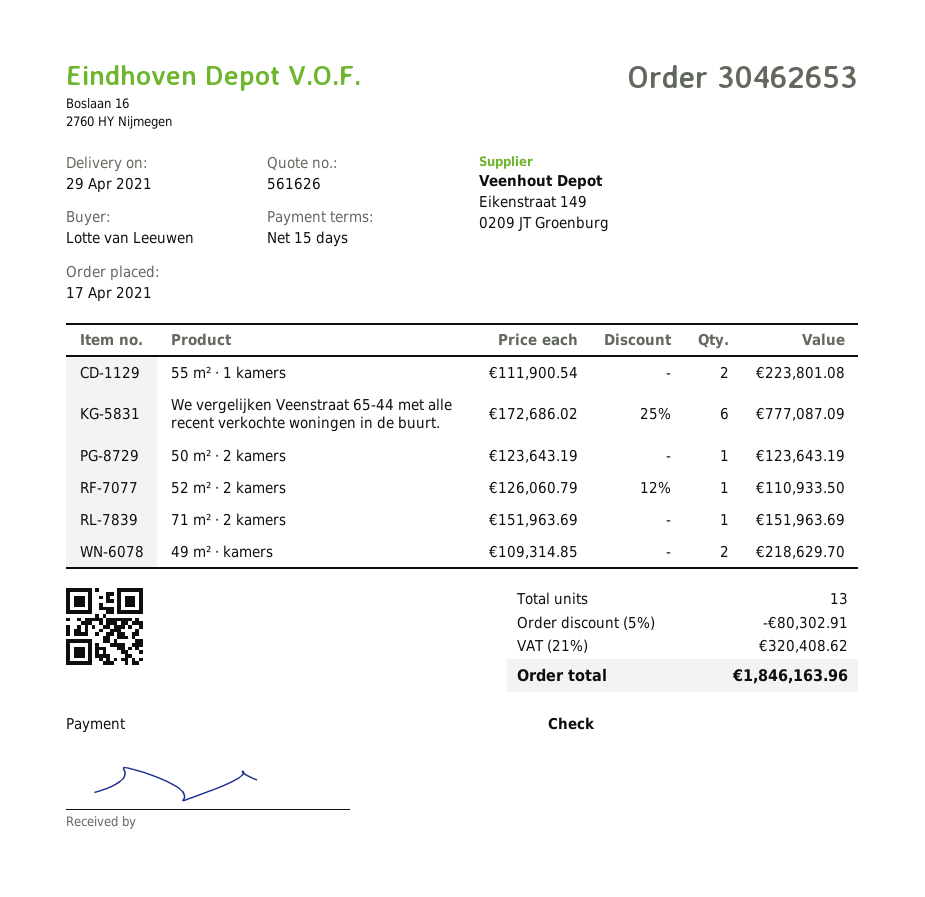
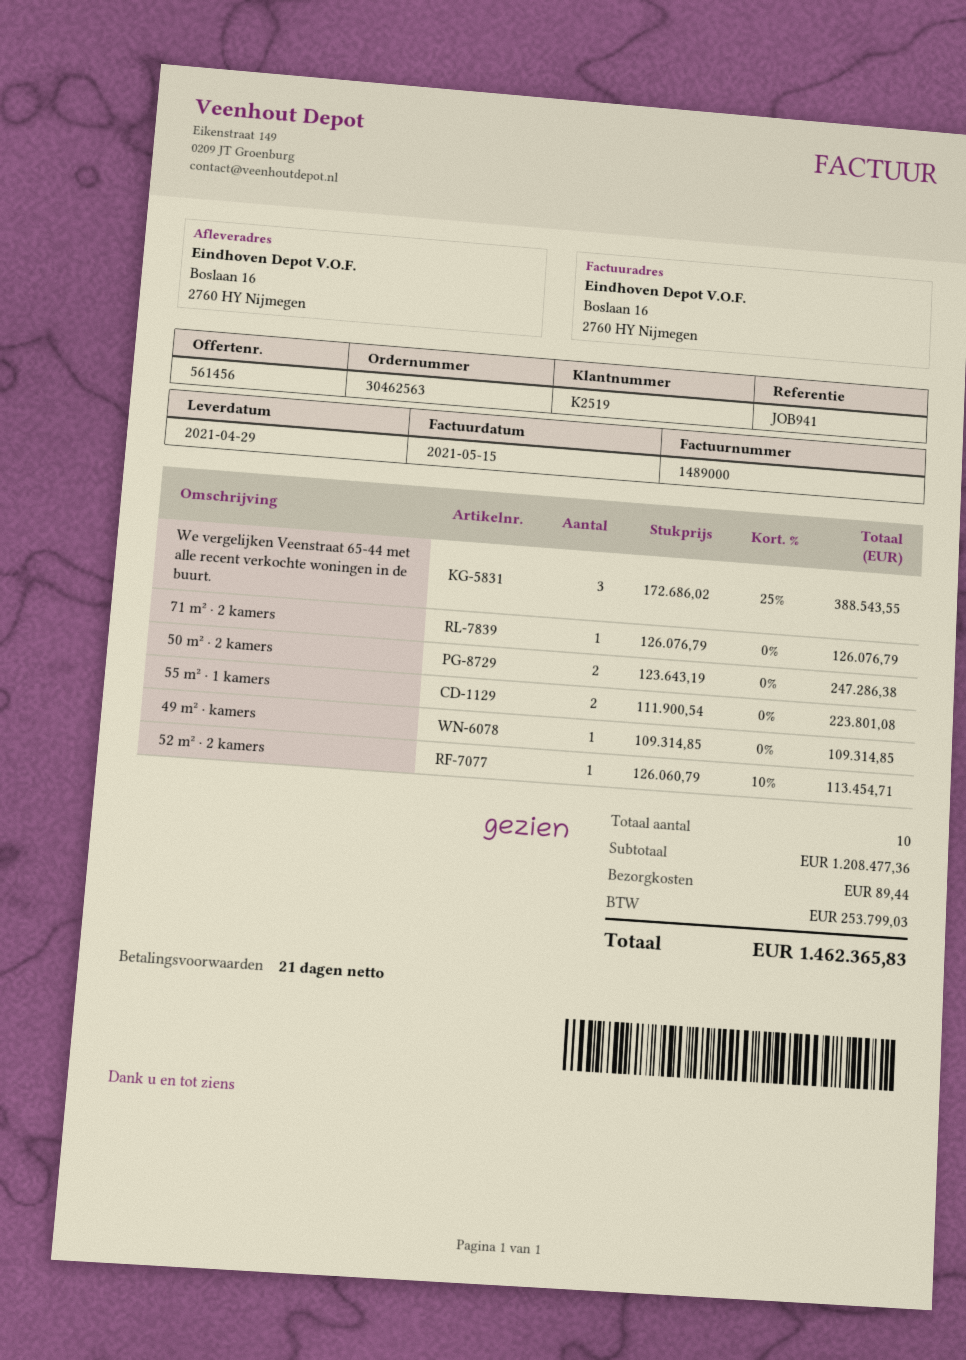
quote number: 561626 -> 561456
order number: 30462653 -> 30462563
payment terms: 15 days -> 21 days
We vergelijken Veenstraat 65-44 met alle recent verkochte woningen in de buurt.: 6 x 172686.02 - 25% = 777087.09 -> 3 x 172686.02 - 25% = 388543.55
50 m² · 2 kamers: 1 x 123643.19 = 123643.19 -> 2 x 123643.19 = 247286.38
52 m² · 2 kamers: 1 x 126060.79 - 12% = 110933.50 -> 1 x 126060.79 - 10% = 113454.71
71 m² · 2 kamers: 1 x 151963.69 = 151963.69 -> 1 x 126076.79 = 126076.79
49 m² · kamers: 2 x 109314.85 = 218629.70 -> 1 x 109314.85 = 109314.85
total quantity: 13 -> 10
discount: 5% = 80302.91 -> none
shipping: none -> 89.44
tax: 320408.62 -> 253799.03
total: 1846163.96 -> 1462365.83

